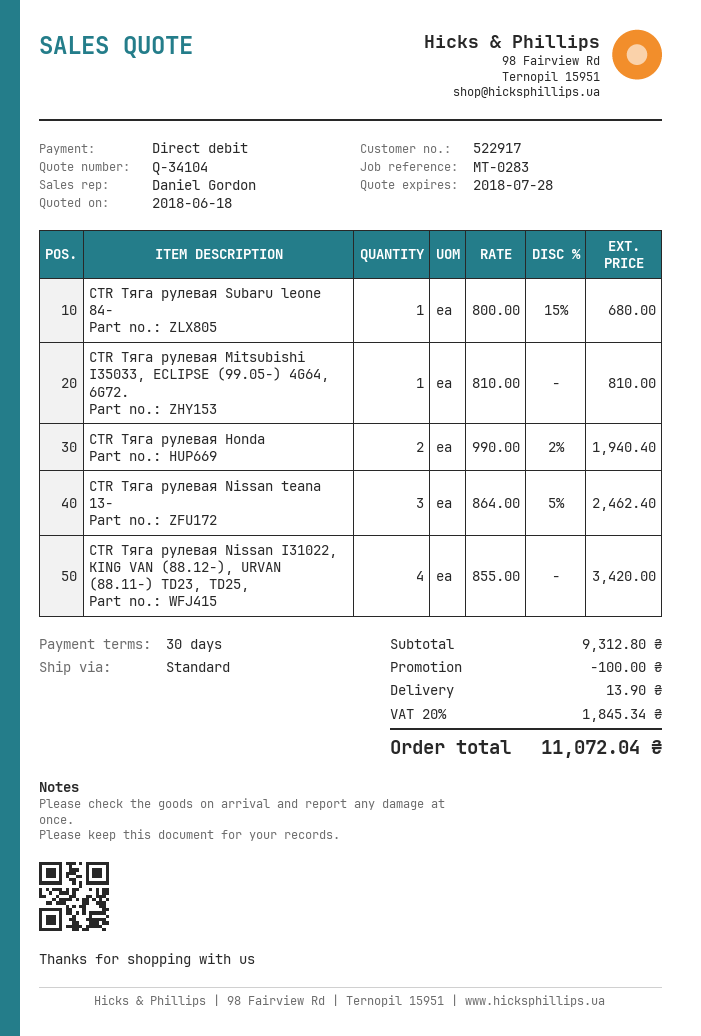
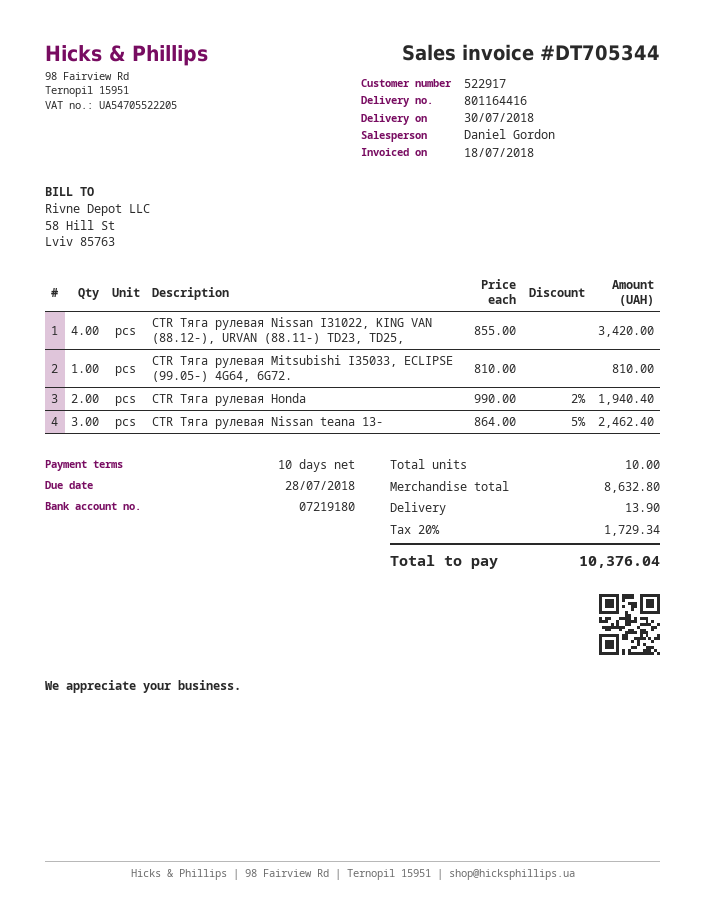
payment terms: 30 days -> 10 days
CTR Тяга рулевая Subaru leone 84-: 1 x 800.00 - 15% = 680.00 -> none
subtotal: 9312.80 -> 8632.80
discount: 100.00 -> none
tax: 20% = 1845.34 -> 20% = 1729.34
total: 11072.04 -> 10376.04

